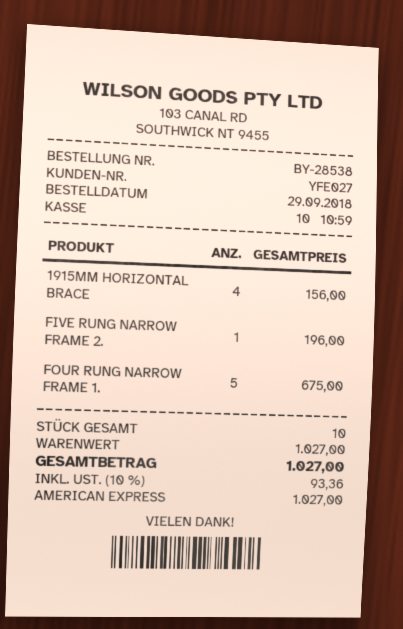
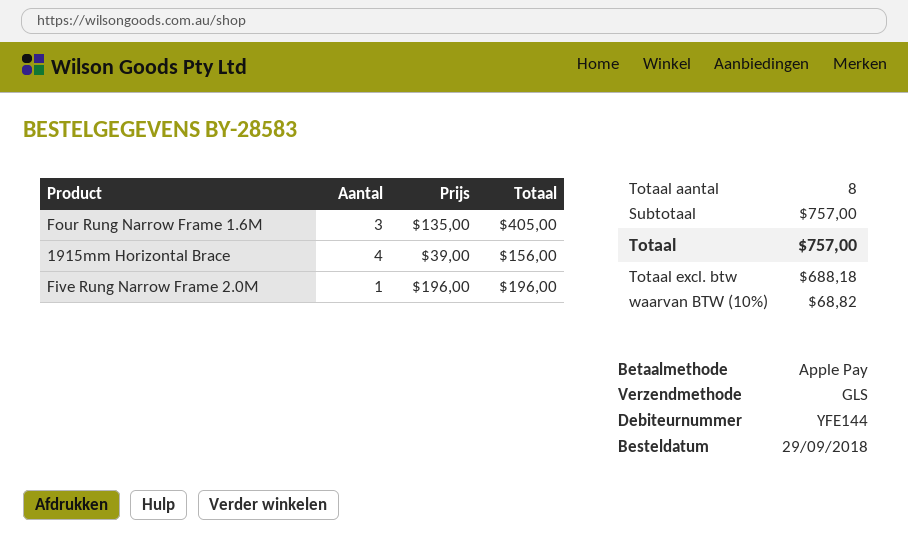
order number: BY-28538 -> BY-28583
customer number: YFE027 -> YFE144
payment method: American Express -> Apple Pay
FOUR RUNG NARROW FRAME 1.: 5 for 675.00 -> 3 for 405.00
total quantity: 10 -> 8
subtotal: 1027.00 -> 757.00
tax: 10% = 93.36 -> 10% = 68.82
total: 1027.00 -> 757.00

